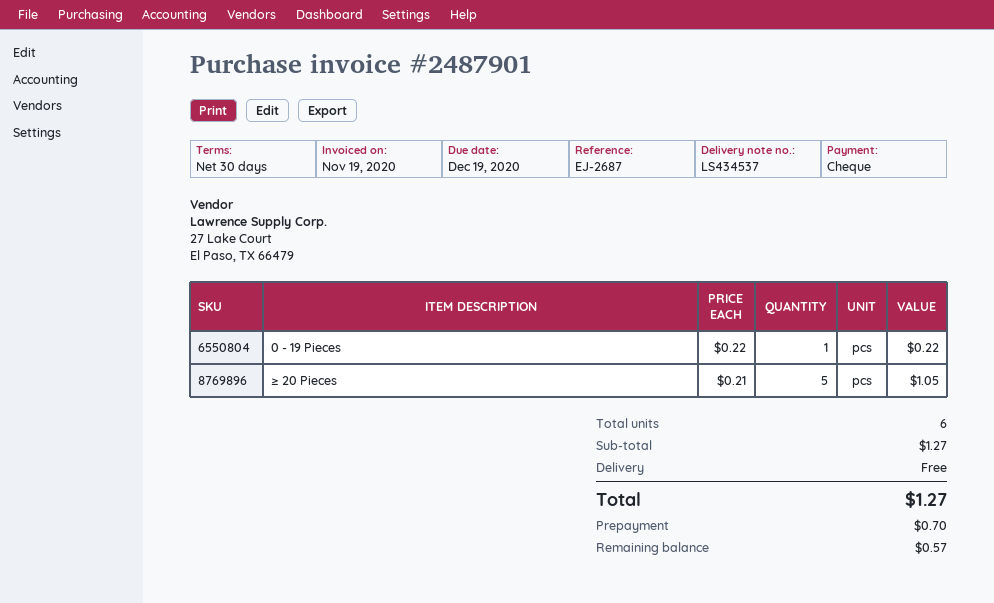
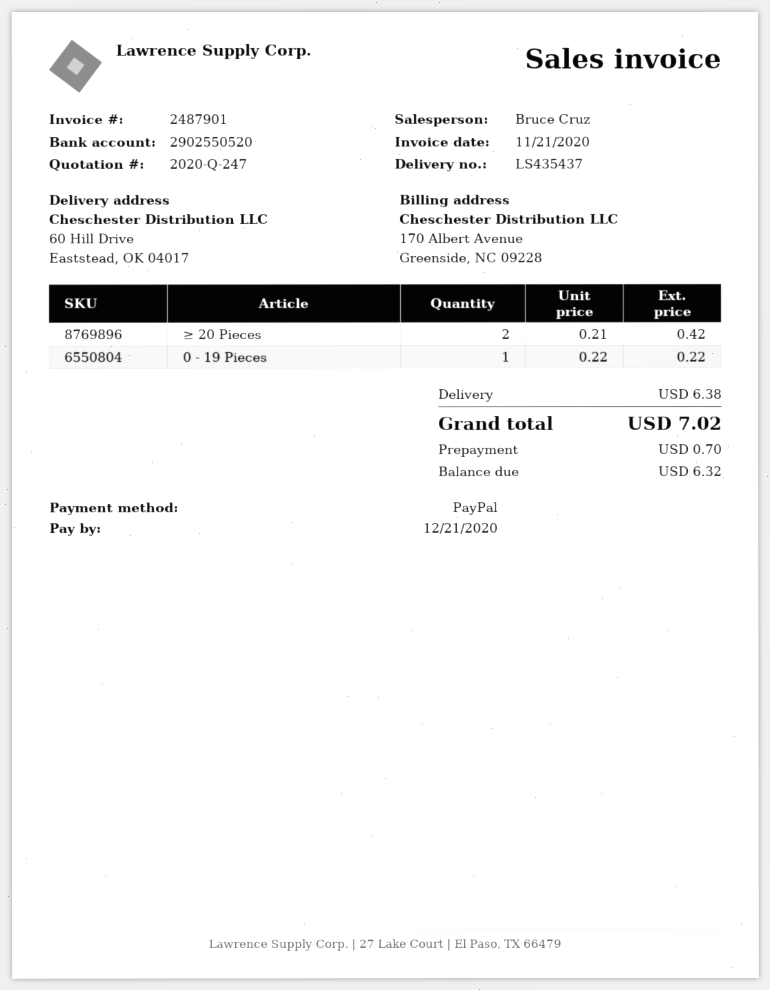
delivery note number: LS434537 -> LS435437
invoice date: 2020-11-19 -> 2020-11-21
due date: 2020-12-19 -> 2020-12-21
payment method: cheque -> PayPal
≥ 20 Pieces: 5 x 0.21 = 1.05 -> 2 x 0.21 = 0.42
shipping: 0.00 -> 6.38
total: 1.27 -> 7.02
balance: 0.57 -> 6.32

